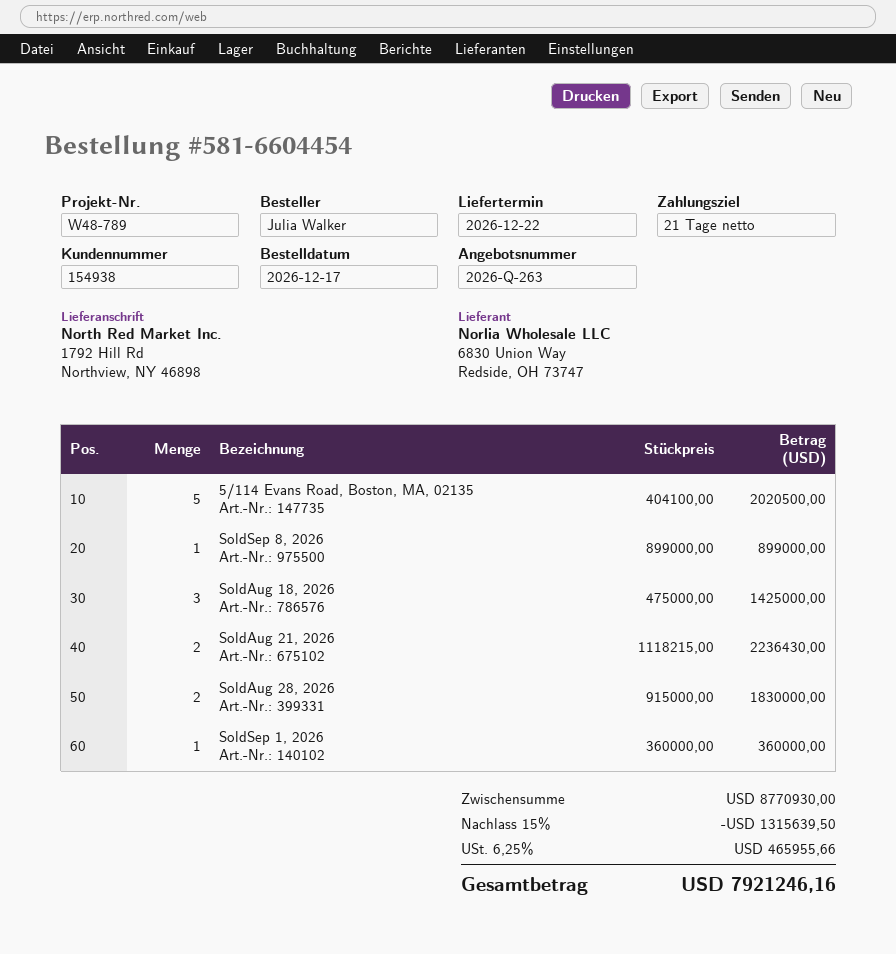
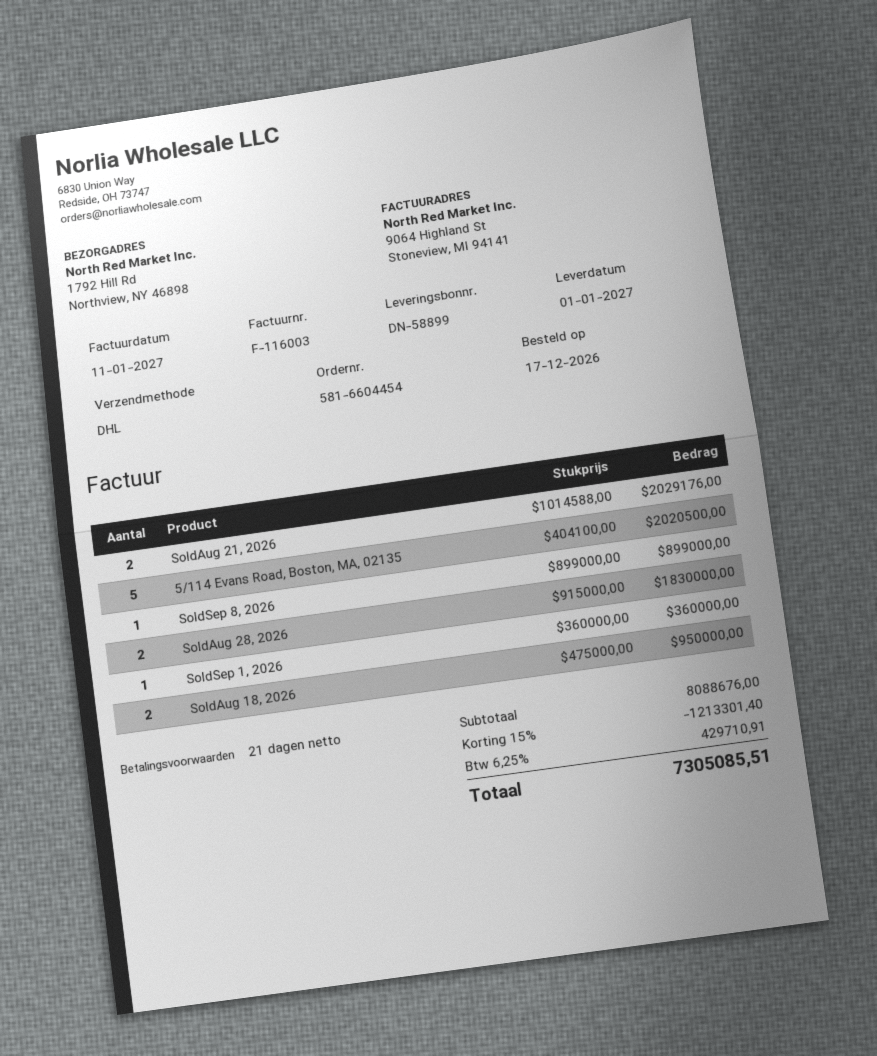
delivery date: 2026-12-22 -> 2027-01-01
SoldAug 18, 2026: 3 x 475000.00 = 1425000.00 -> 2 x 475000.00 = 950000.00
SoldAug 21, 2026: 2 x 1118215.00 = 2236430.00 -> 2 x 1014588.00 = 2029176.00
subtotal: 8770930.00 -> 8088676.00
discount: 15% = 1315639.50 -> 15% = 1213301.40
tax: 6.25% = 465955.66 -> 6.25% = 429710.91
total: 7921246.16 -> 7305085.51

